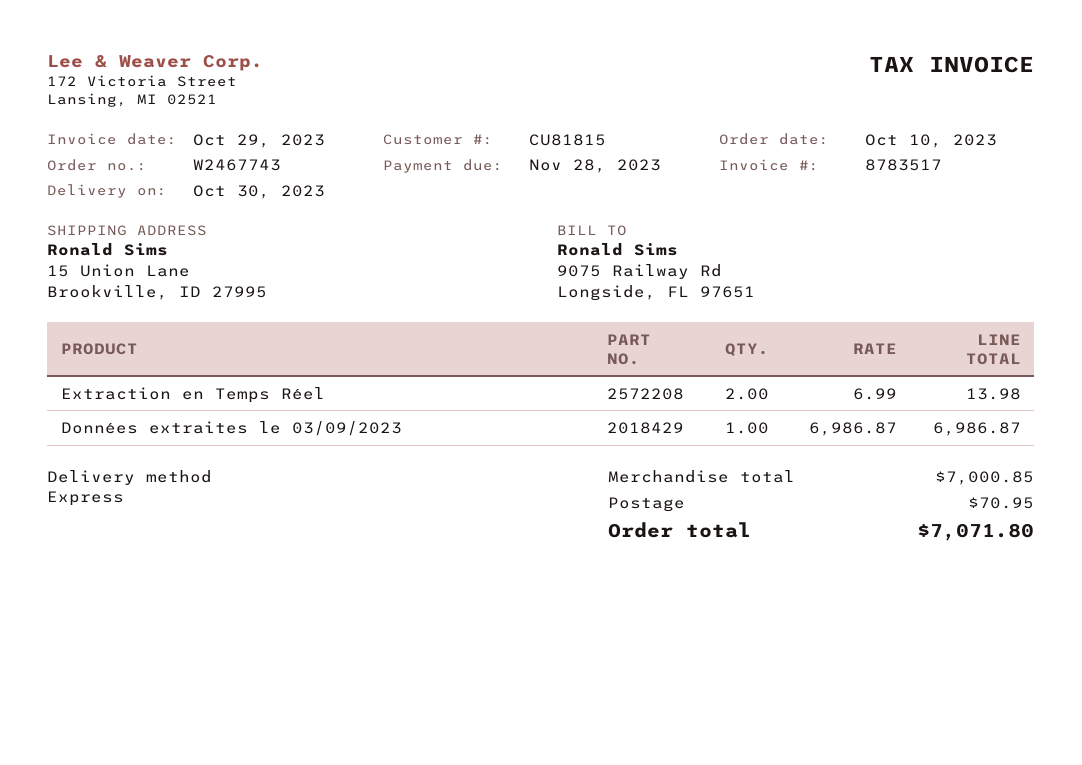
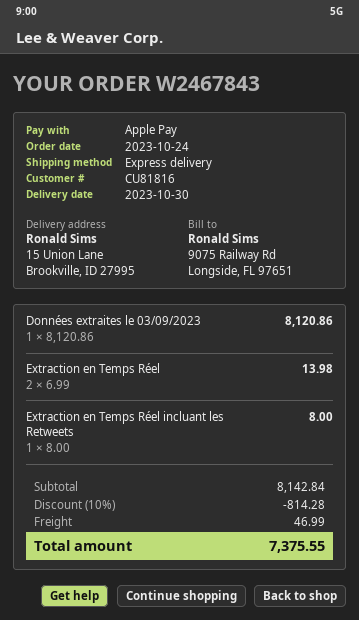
order number: W2467743 -> W2467843
order date: 2023-10-10 -> 2023-10-24
customer number: CU81815 -> CU81816
Données extraites le 03/09/2023: 1 x 6986.87 = 6986.87 -> 1 x 8120.86 = 8120.86
Extraction en Temps Réel incluant les Retweets: none -> 1 x 8.00 = 8.00
subtotal: 7000.85 -> 8142.84
discount: none -> 10% = 814.28
shipping: 70.95 -> 46.99
total: 7071.80 -> 7375.55

